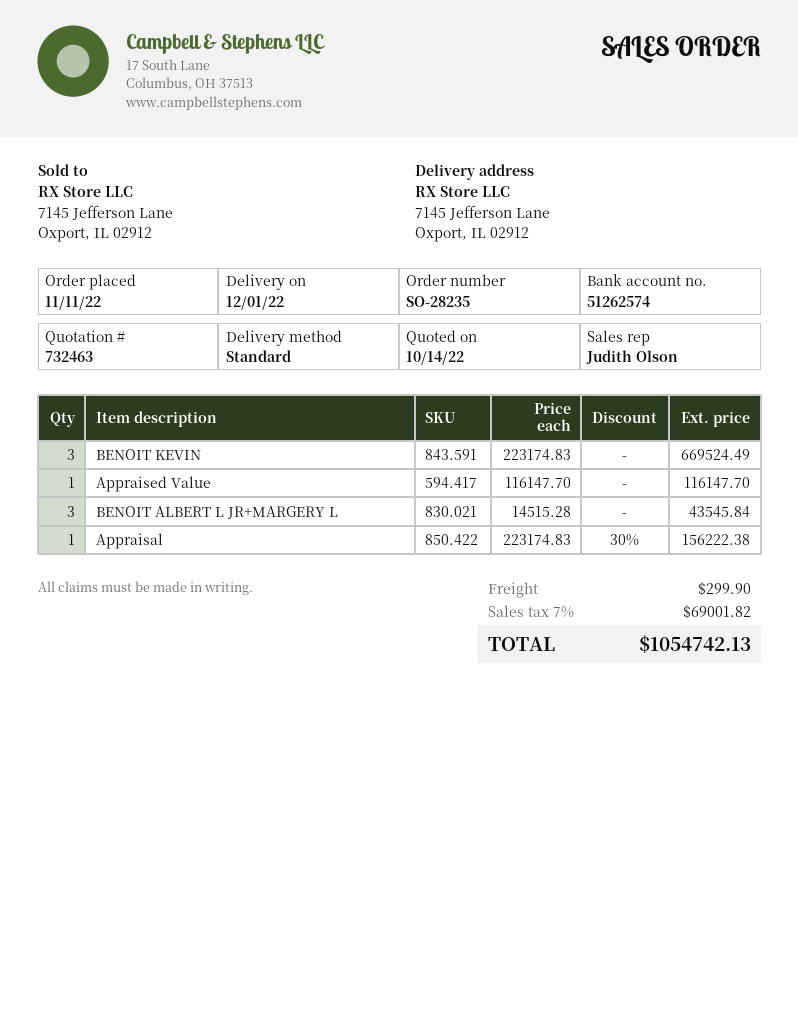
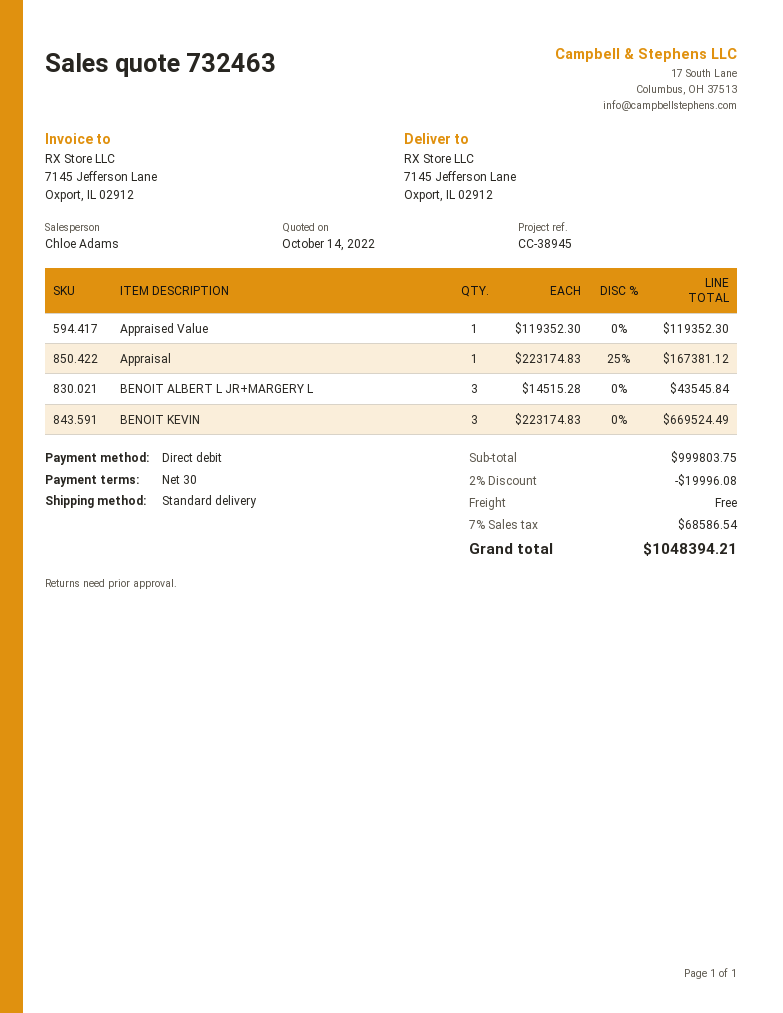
sales rep: Judith Olson -> Chloe Adams
Appraised Value: 1 x 116147.70 = 116147.70 -> 1 x 119352.30 = 119352.30
Appraisal: 1 x 223174.83 - 30% = 156222.38 -> 1 x 223174.83 - 25% = 167381.12
discount: none -> 2% = 19996.08
shipping: 299.90 -> 0.00
tax: 7% = 69001.82 -> 7% = 68586.54
total: 1054742.13 -> 1048394.21

